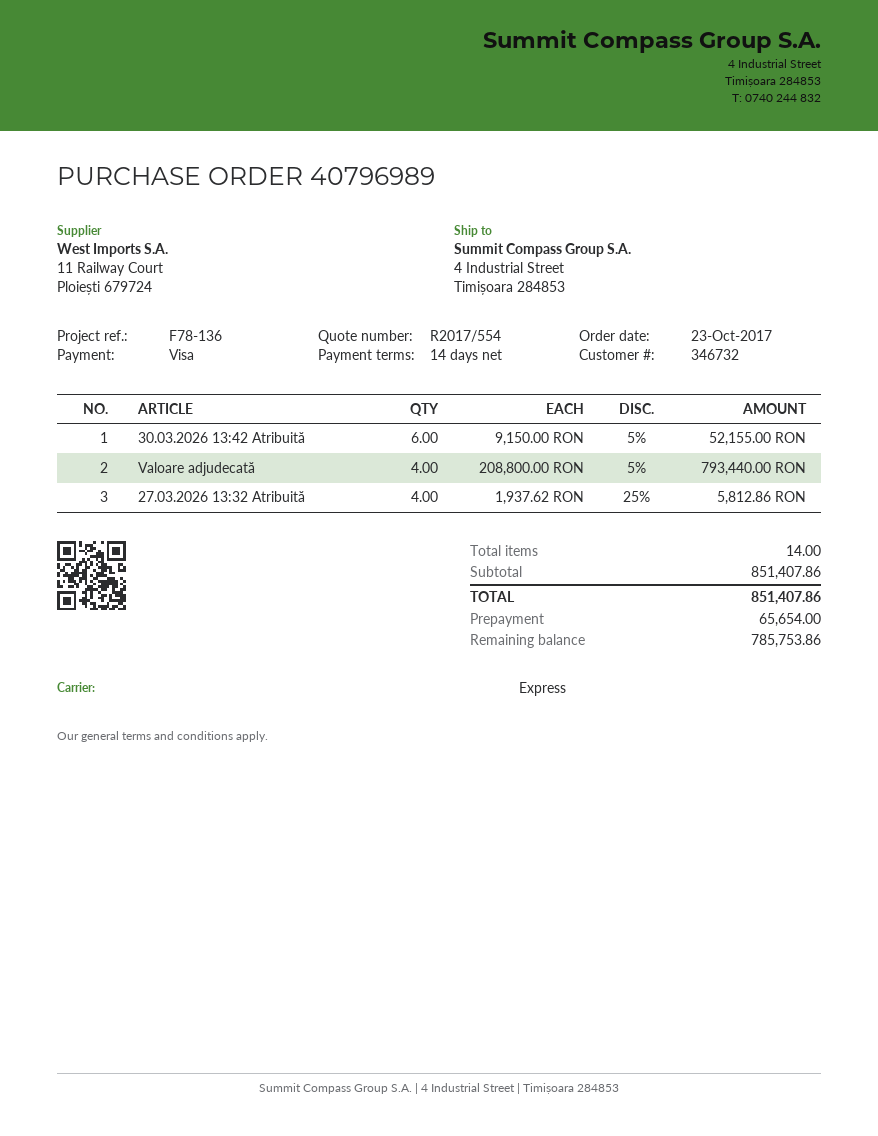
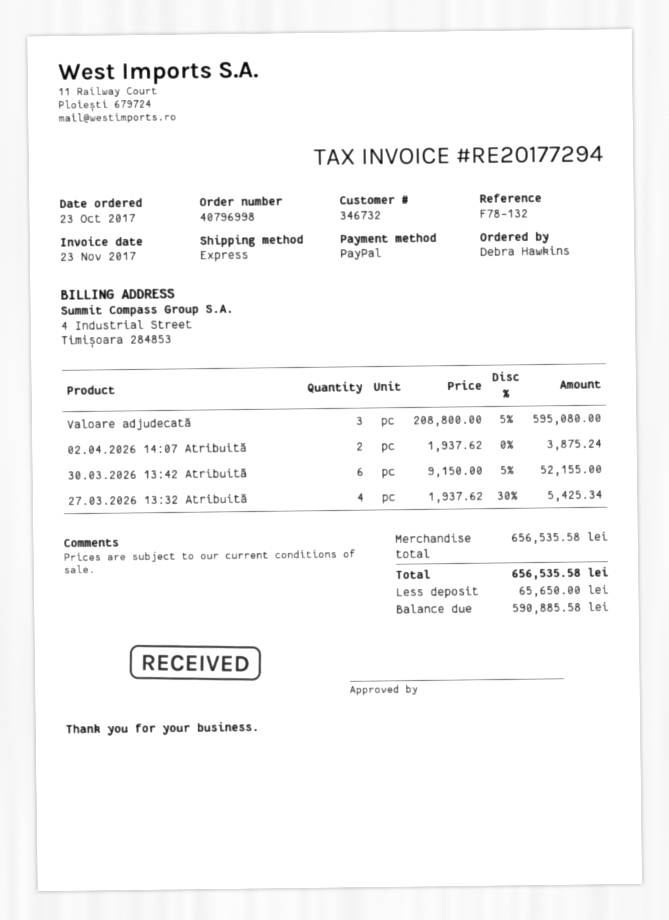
order number: 40796989 -> 40796998
reference: F78-136 -> F78-132
payment method: Visa -> PayPal
Valoare adjudecată: 4 x 208800.00 - 5% = 793440.00 -> 3 x 208800.00 - 5% = 595080.00
27.03.2026 13:32 Atribuită: 4 x 1937.62 - 25% = 5812.86 -> 4 x 1937.62 - 30% = 5425.34
02.04.2026 14:07 Atribuită: none -> 2 x 1937.62 = 3875.24
subtotal: 851407.86 -> 656535.58
total: 851407.86 -> 656535.58
deposit: 65654.00 -> 65650.00
balance: 785753.86 -> 590885.58

